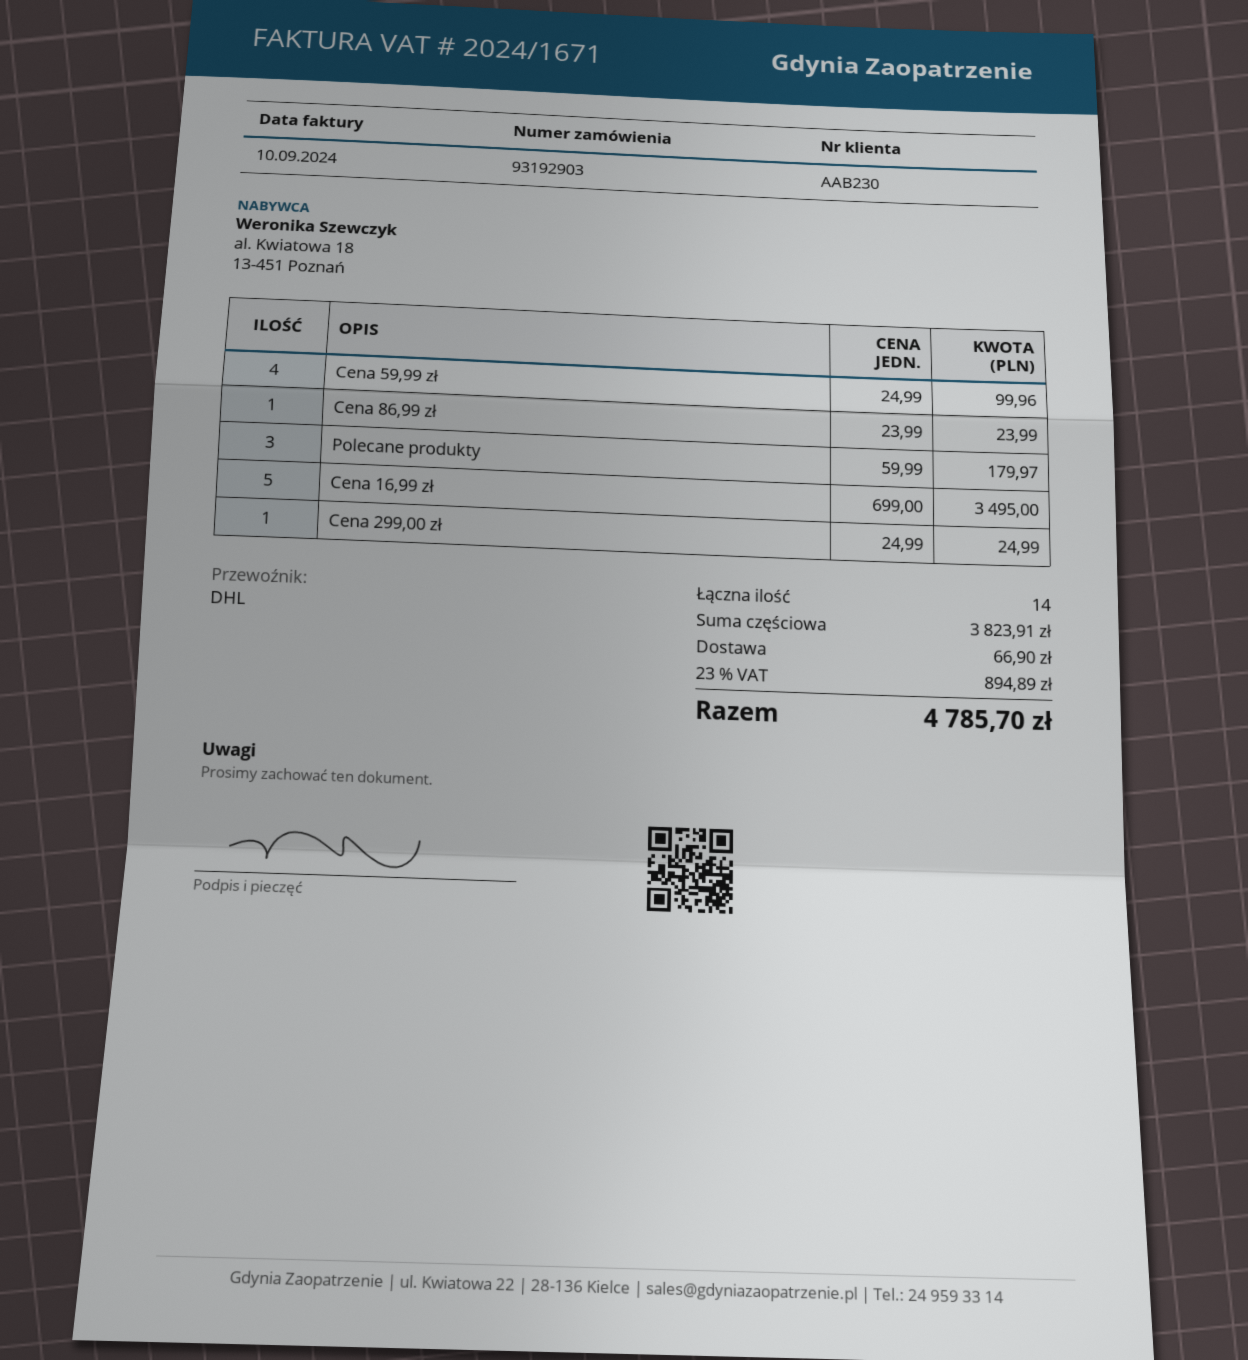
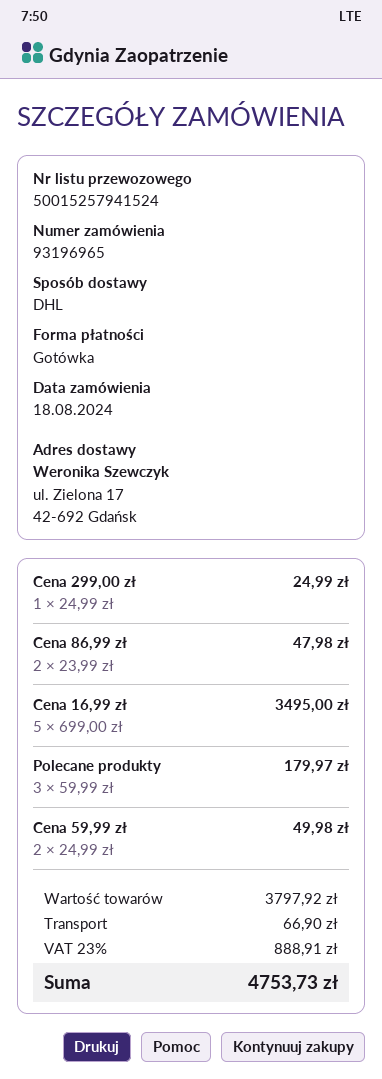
order number: 93192903 -> 93196965
Cena 59,99 zł: 4 x 24.99 = 99.96 -> 2 x 24.99 = 49.98
Cena 86,99 zł: 1 x 23.99 = 23.99 -> 2 x 23.99 = 47.98
subtotal: 3823.91 -> 3797.92
tax: 23% = 894.89 -> 23% = 888.91
total: 4785.70 -> 4753.73

